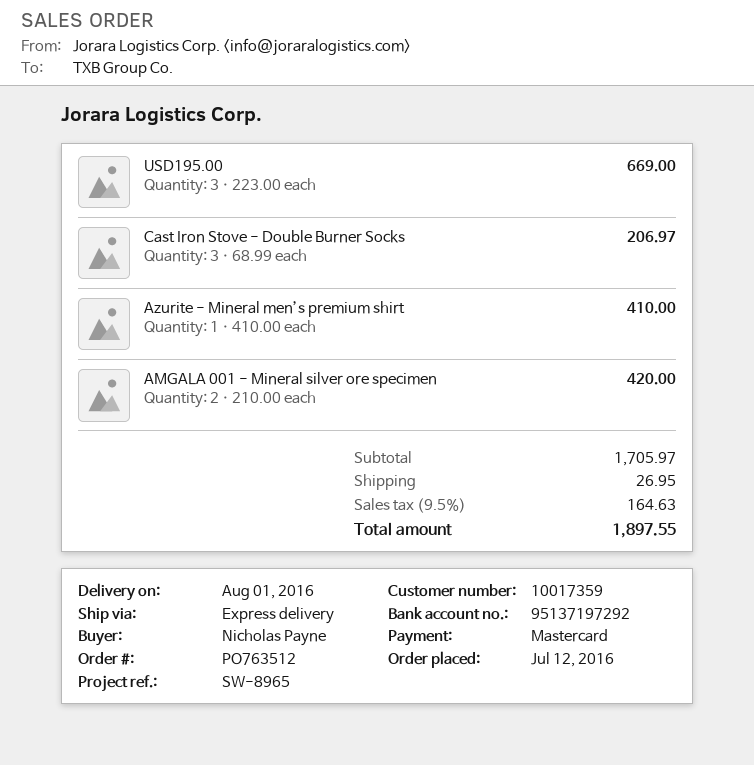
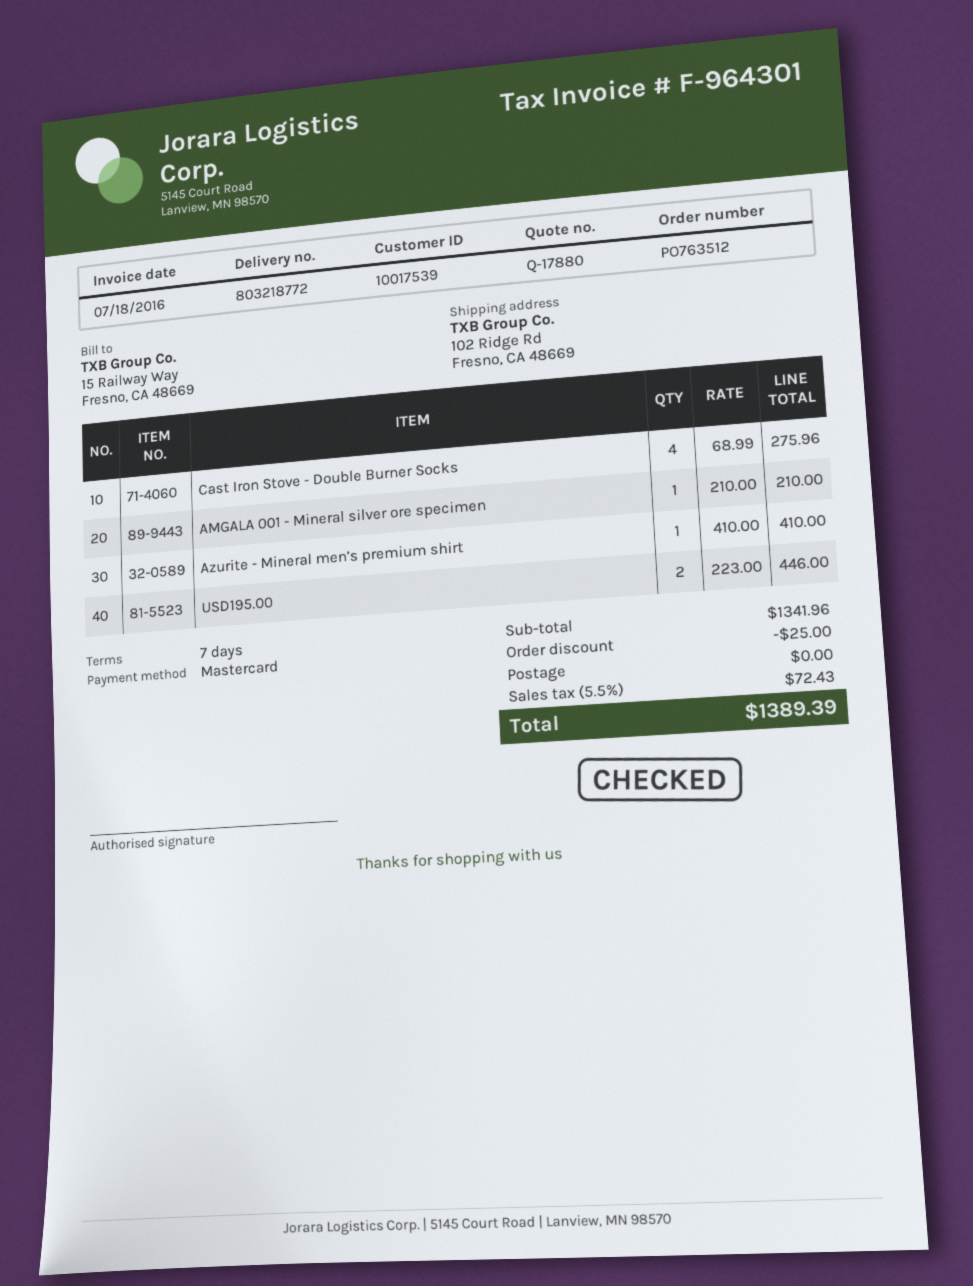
customer number: 10017359 -> 10017539
USD195.00: 3 x 223.00 = 669.00 -> 2 x 223.00 = 446.00
Cast Iron Stove - Double Burner Socks: 3 x 68.99 = 206.97 -> 4 x 68.99 = 275.96
AMGALA 001 - Mineral silver ore specimen: 2 x 210.00 = 420.00 -> 1 x 210.00 = 210.00
subtotal: 1705.97 -> 1341.96
discount: none -> 25.00
shipping: 26.95 -> 0.00
tax: 9.5% = 164.63 -> 5.5% = 72.43
total: 1897.55 -> 1389.39

